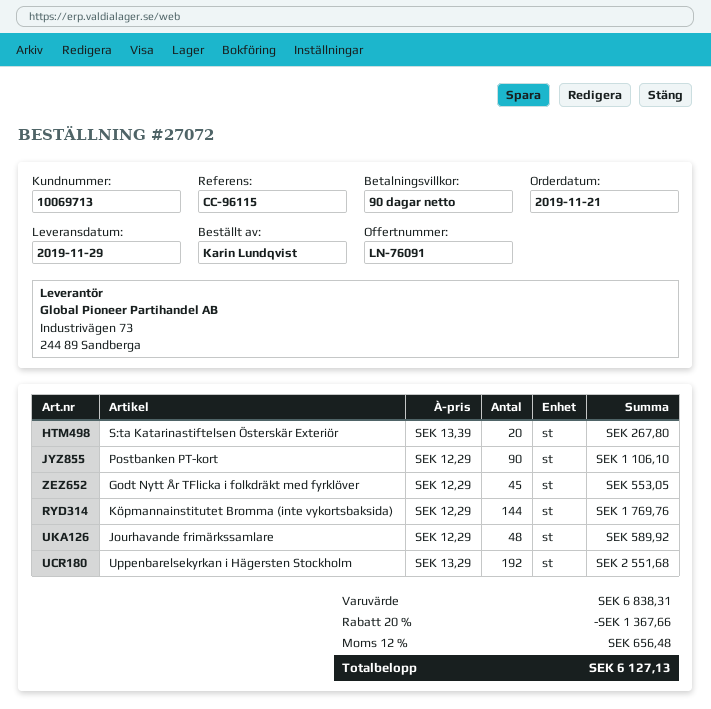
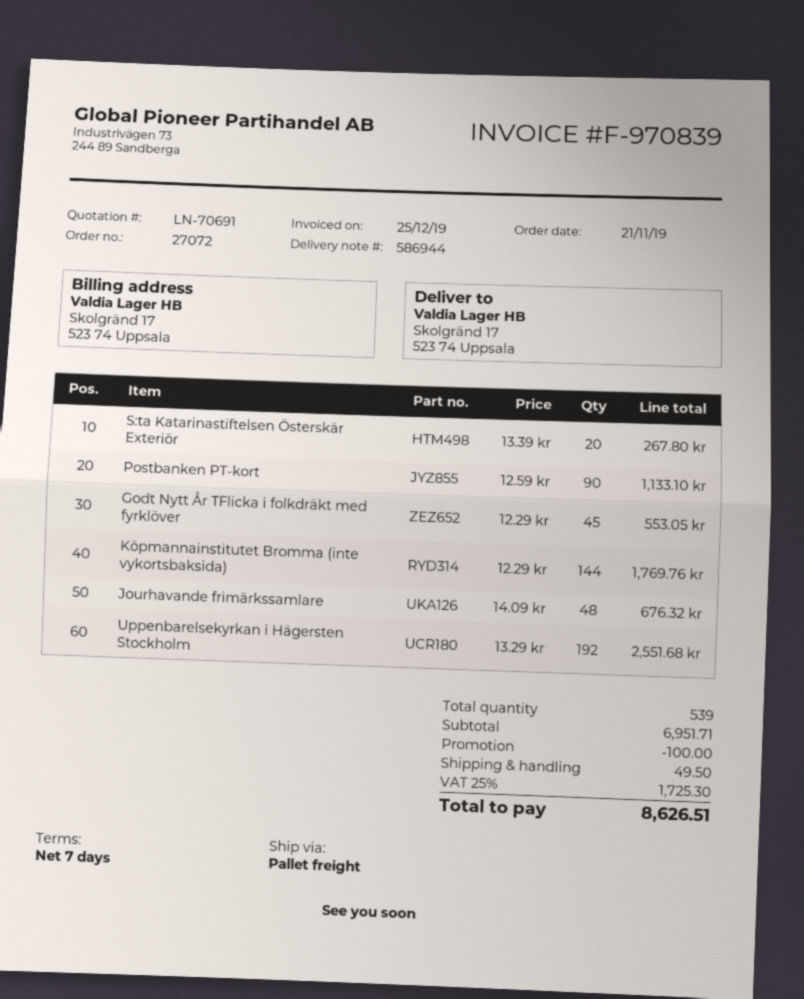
quote number: LN-76091 -> LN-70691
payment terms: 90 days -> 7 days
Postbanken PT-kort: 90 x 12.29 = 1106.10 -> 90 x 12.59 = 1133.10
Jourhavande frimärkssamlare: 48 x 12.29 = 589.92 -> 48 x 14.09 = 676.32
subtotal: 6838.31 -> 6951.71
discount: 1367.66 -> 100.00
shipping: none -> 49.50
tax: 12% = 656.48 -> 25% = 1725.30
total: 6127.13 -> 8626.51

